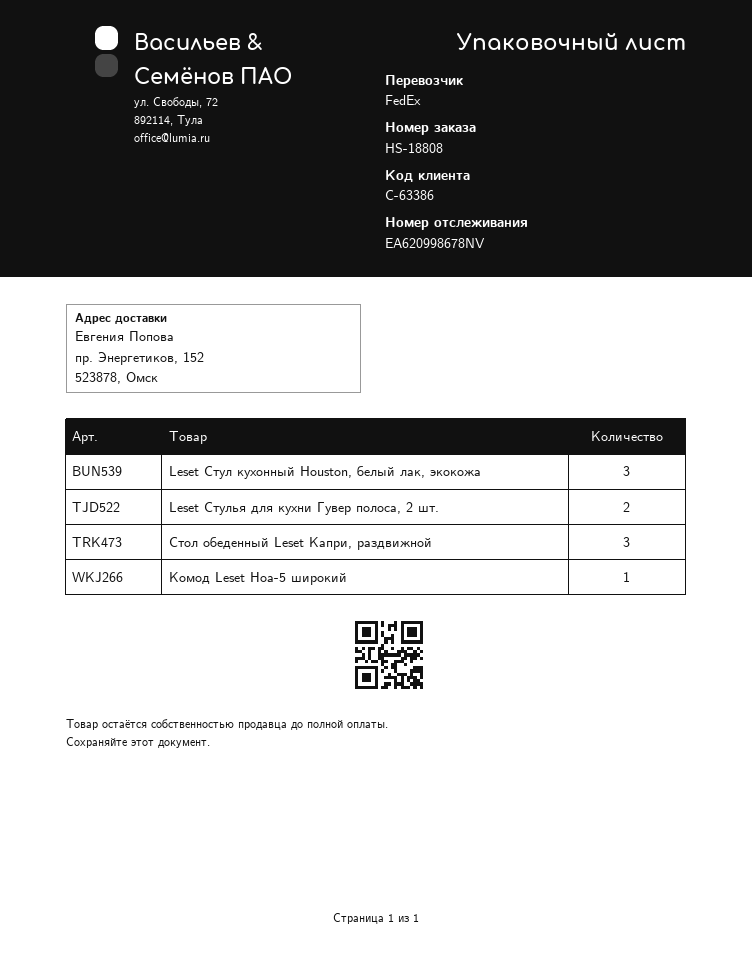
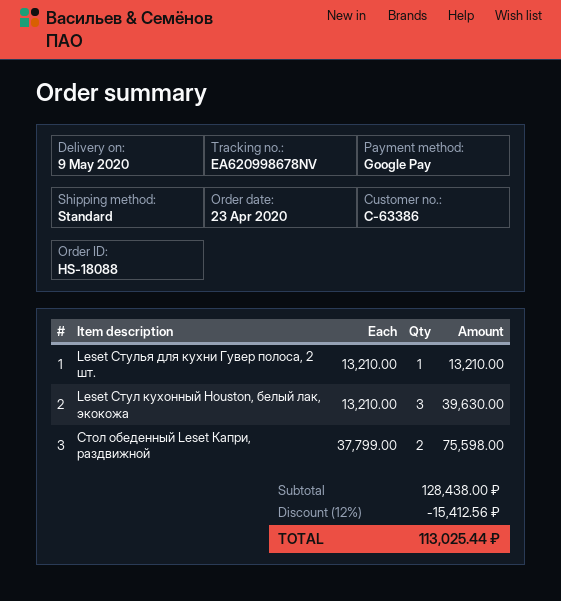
order number: HS-18808 -> HS-18088
shipping method: FedEx -> standard
Leset Стулья для кухни Гувер полоса, 2 шт.: 2 -> 1
Стол обеденный Leset Капри, раздвижной: 3 -> 2
Комод Leset Ноа-5 широкий: 1 -> none

